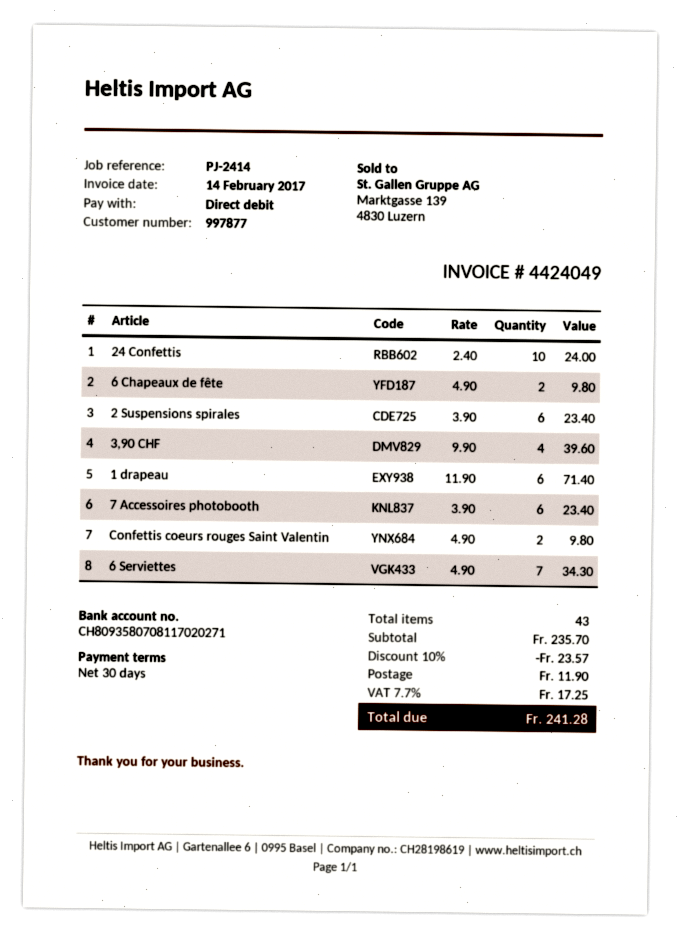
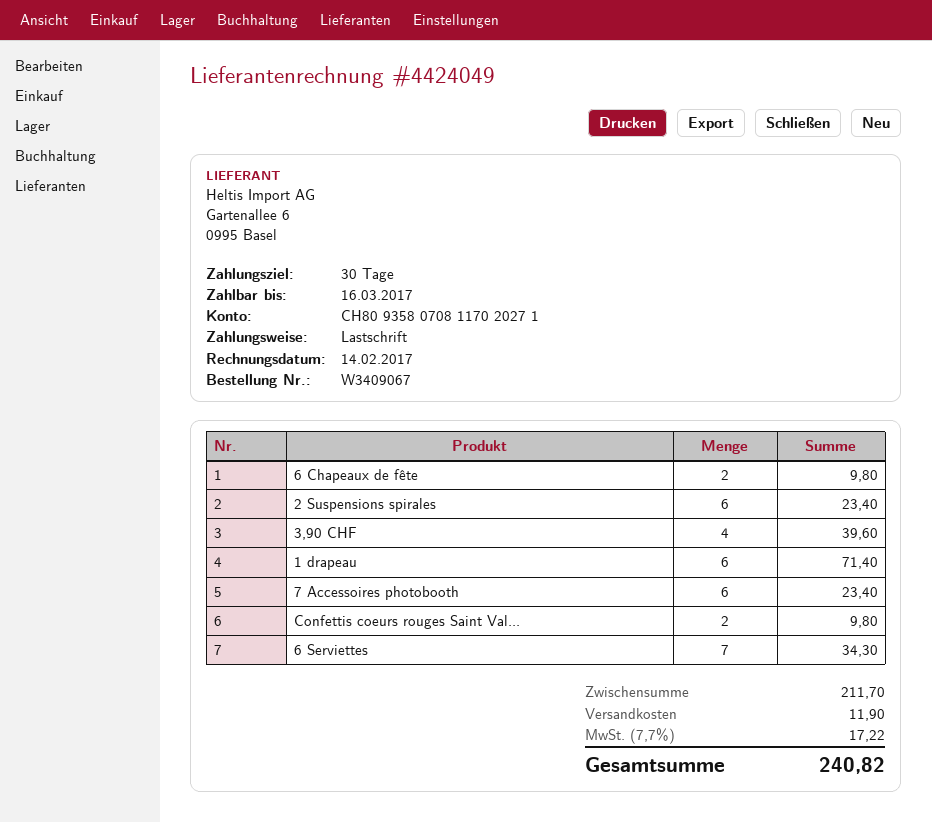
24 Confettis: 10 for 24.00 -> none
subtotal: 235.70 -> 211.70
discount: 10% = 23.57 -> none
tax: 7.7% = 17.25 -> 7.7% = 17.22
total: 241.28 -> 240.82

